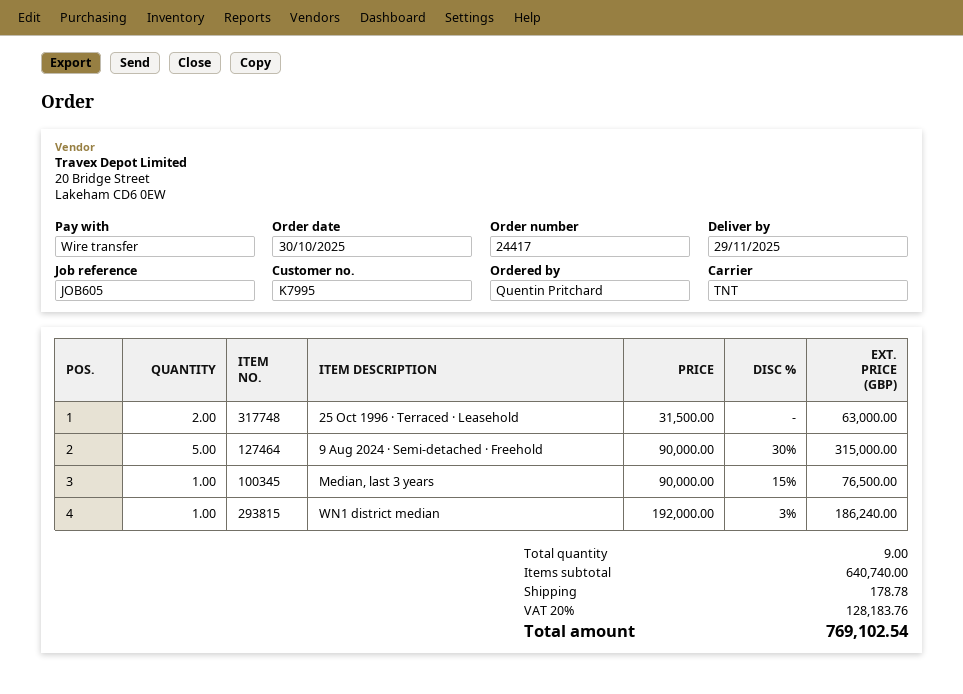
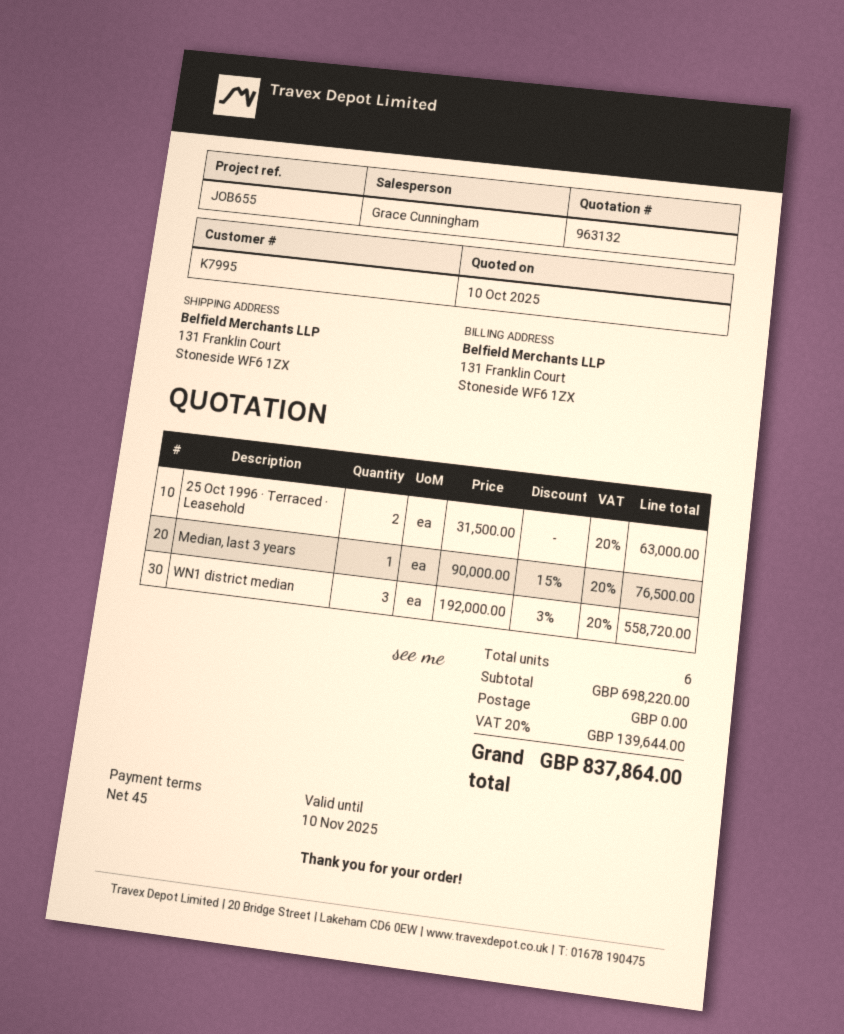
reference: JOB605 -> JOB655
9 Aug 2024 · Semi-detached · Freehold: 5 x 90000.00 - 30% = 315000.00 -> none
WN1 district median: 1 x 192000.00 - 3% = 186240.00 -> 3 x 192000.00 - 3% = 558720.00
total quantity: 9 -> 6
subtotal: 640740.00 -> 698220.00
shipping: 178.78 -> 0.00
tax: 20% = 128183.76 -> 20% = 139644.00
total: 769102.54 -> 837864.00

